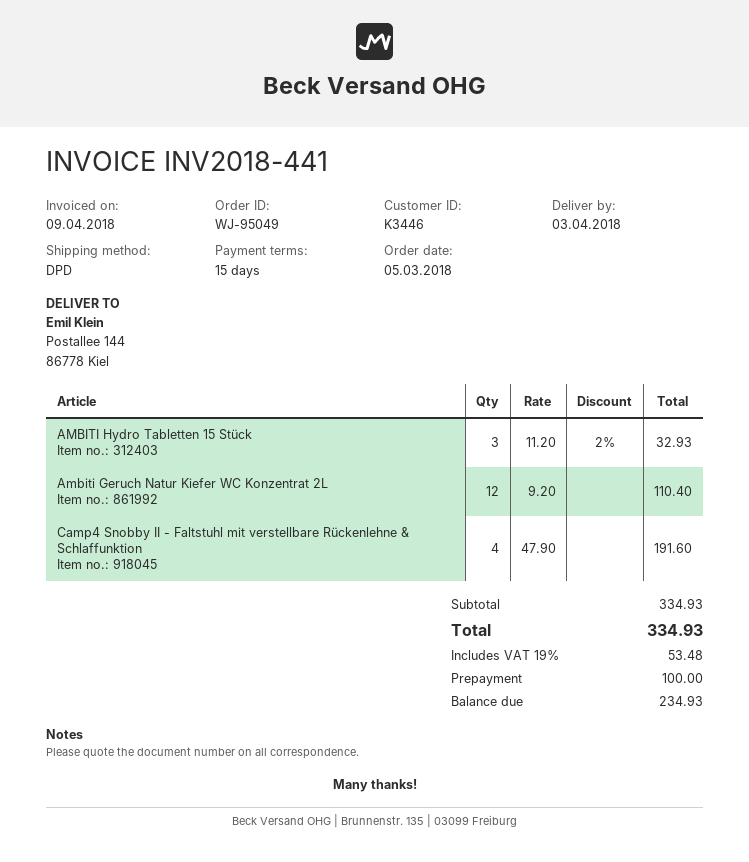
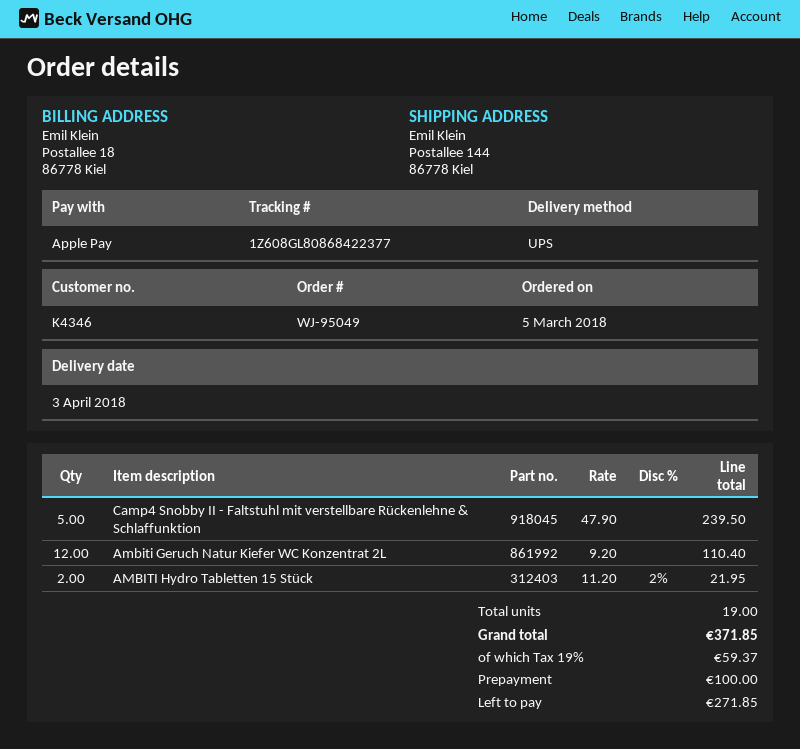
customer number: K3446 -> K4346
shipping method: DPD -> UPS
AMBITI Hydro Tabletten 15 Stück: 3 x 11.20 - 2% = 32.93 -> 2 x 11.20 - 2% = 21.95
Camp4 Snobby II - Faltstuhl mit verstellbare Rückenlehne & Schlaffunktion: 4 x 47.90 = 191.60 -> 5 x 47.90 = 239.50
tax: 19% = 53.48 -> 19% = 59.37
total: 334.93 -> 371.85
balance: 234.93 -> 271.85

